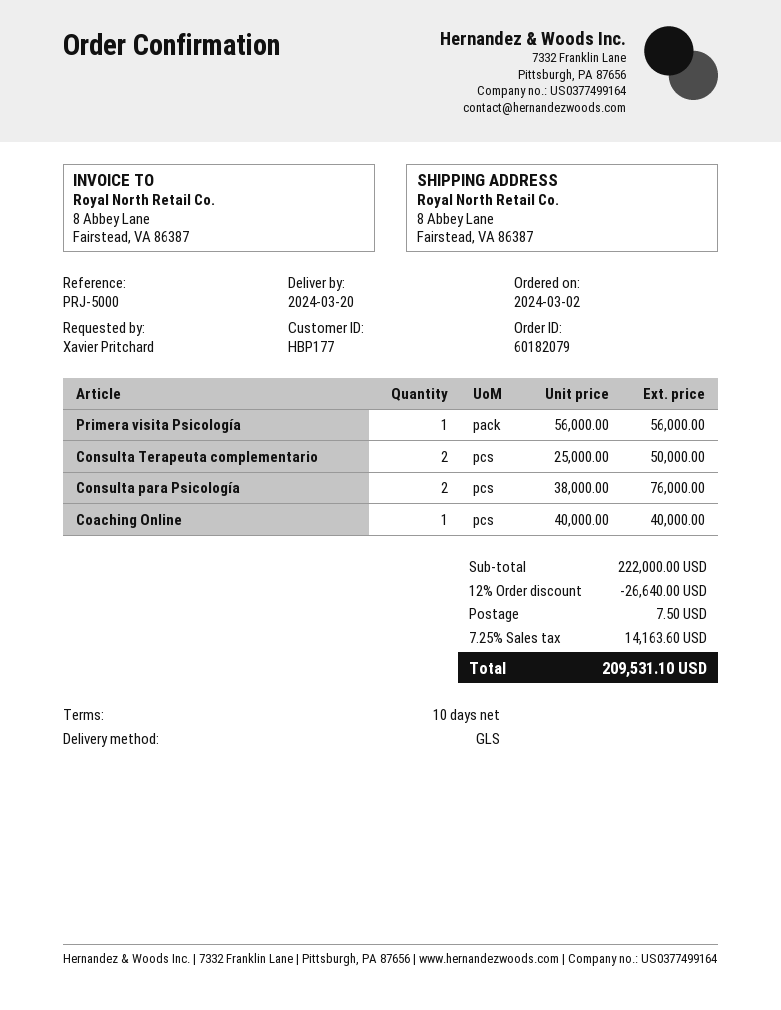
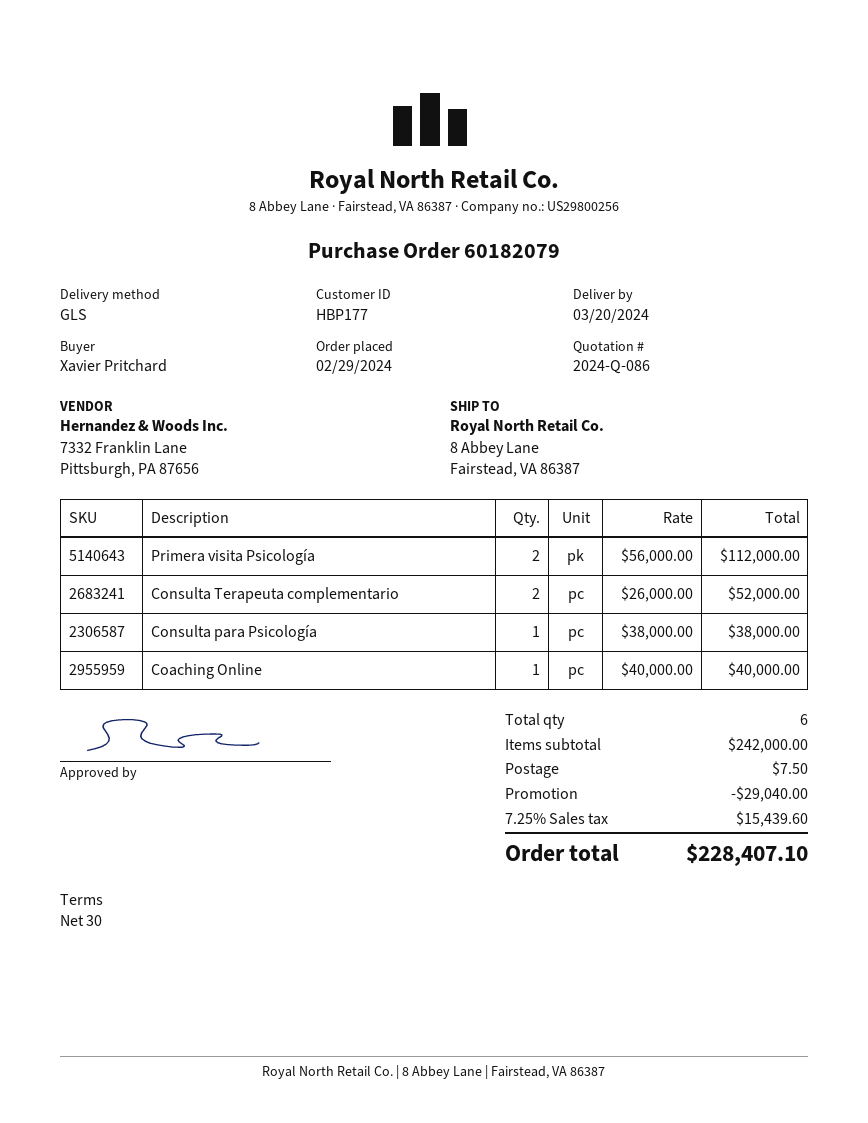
order date: 2024-03-02 -> 2024-02-29
payment terms: 10 days -> 30 days
Primera visita Psicología: 1 x 56000.00 = 56000.00 -> 2 x 56000.00 = 112000.00
Consulta Terapeuta complementario: 2 x 25000.00 = 50000.00 -> 2 x 26000.00 = 52000.00
Consulta para Psicología: 2 x 38000.00 = 76000.00 -> 1 x 38000.00 = 38000.00
subtotal: 222000.00 -> 242000.00
discount: 26640.00 -> 29040.00
tax: 7.25% = 14163.60 -> 7.25% = 15439.60
total: 209531.10 -> 228407.10

